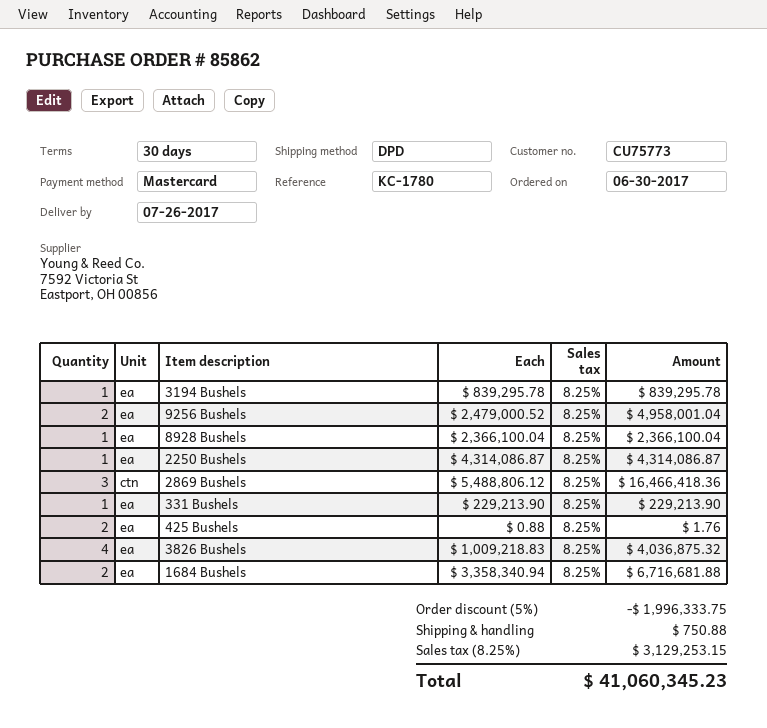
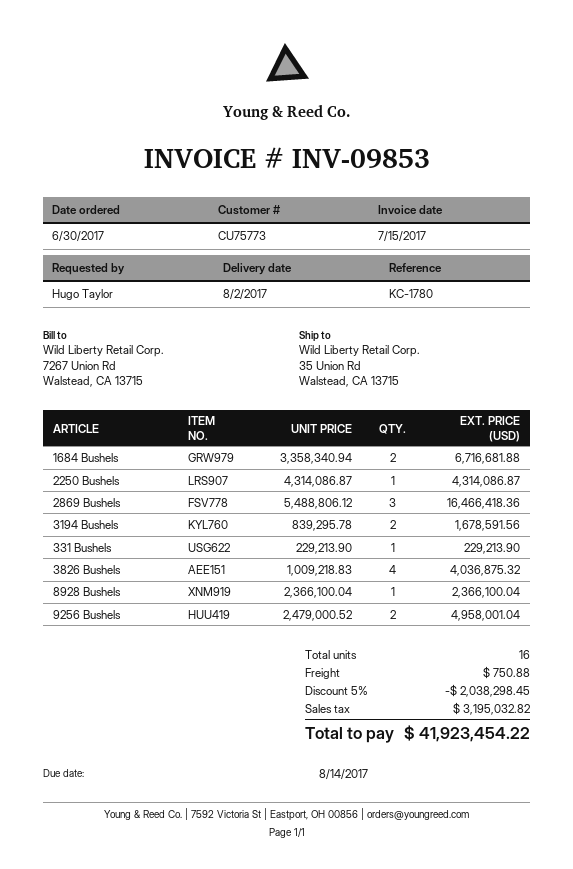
delivery date: 2017-07-26 -> 2017-08-02
3194 Bushels: 1 x 839295.78 = 839295.78 -> 2 x 839295.78 = 1678591.56
425 Bushels: 2 x 0.88 = 1.76 -> none
discount: 5% = 1996333.75 -> 5% = 2038298.45
tax: 3129253.15 -> 3195032.82
total: 41060345.23 -> 41923454.22

